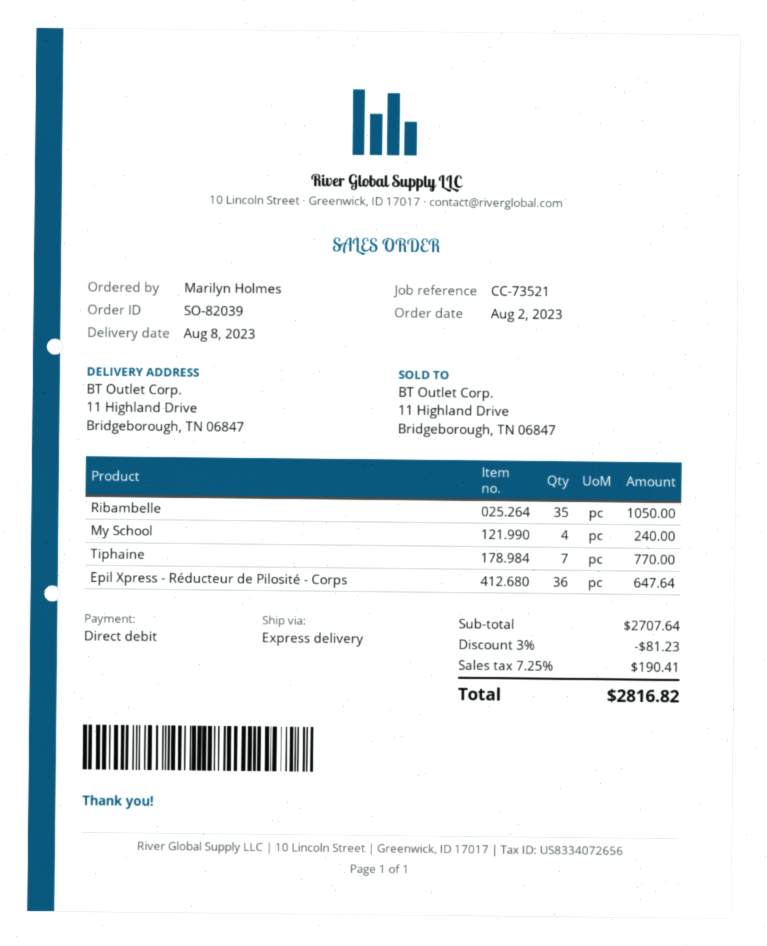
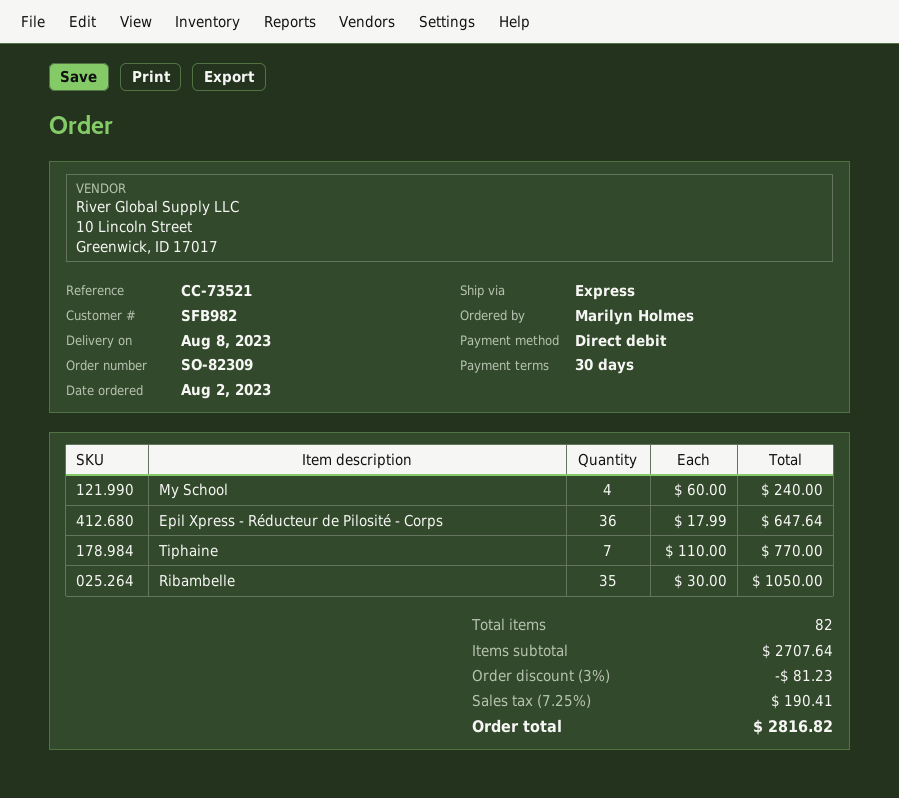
order number: SO-82039 -> SO-82309

